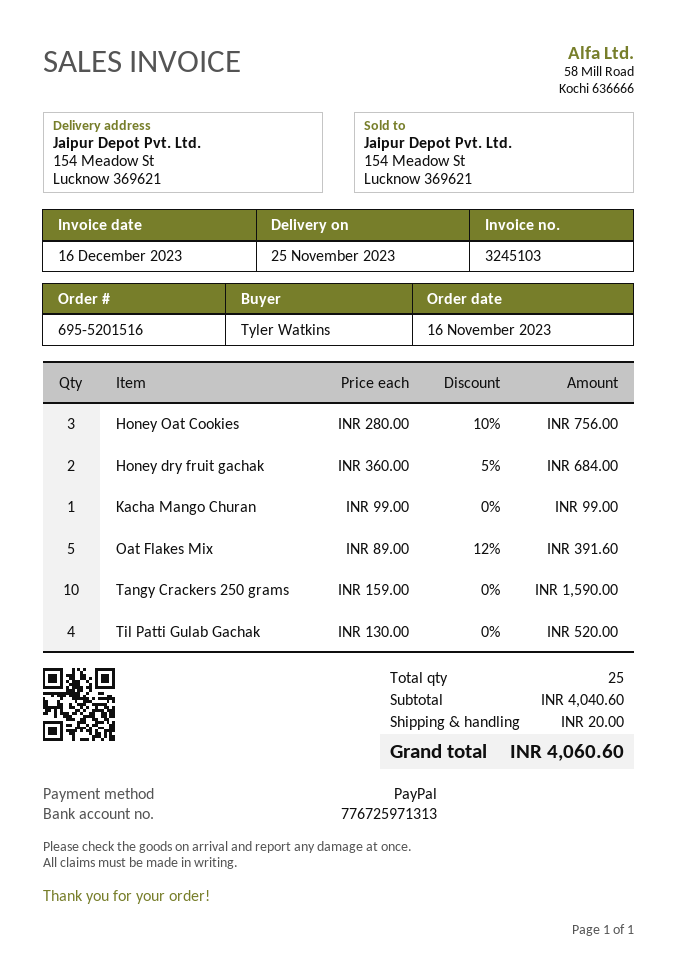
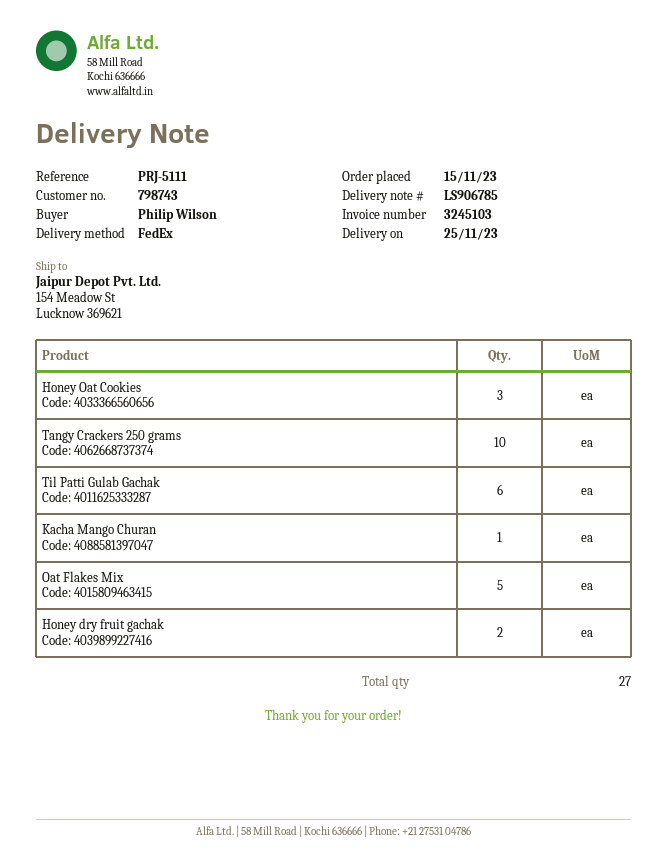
order date: 2023-11-16 -> 2023-11-15
ordered by: Tyler Watkins -> Philip Wilson
Til Patti Gulab Gachak: 4 -> 6
total quantity: 25 -> 27

